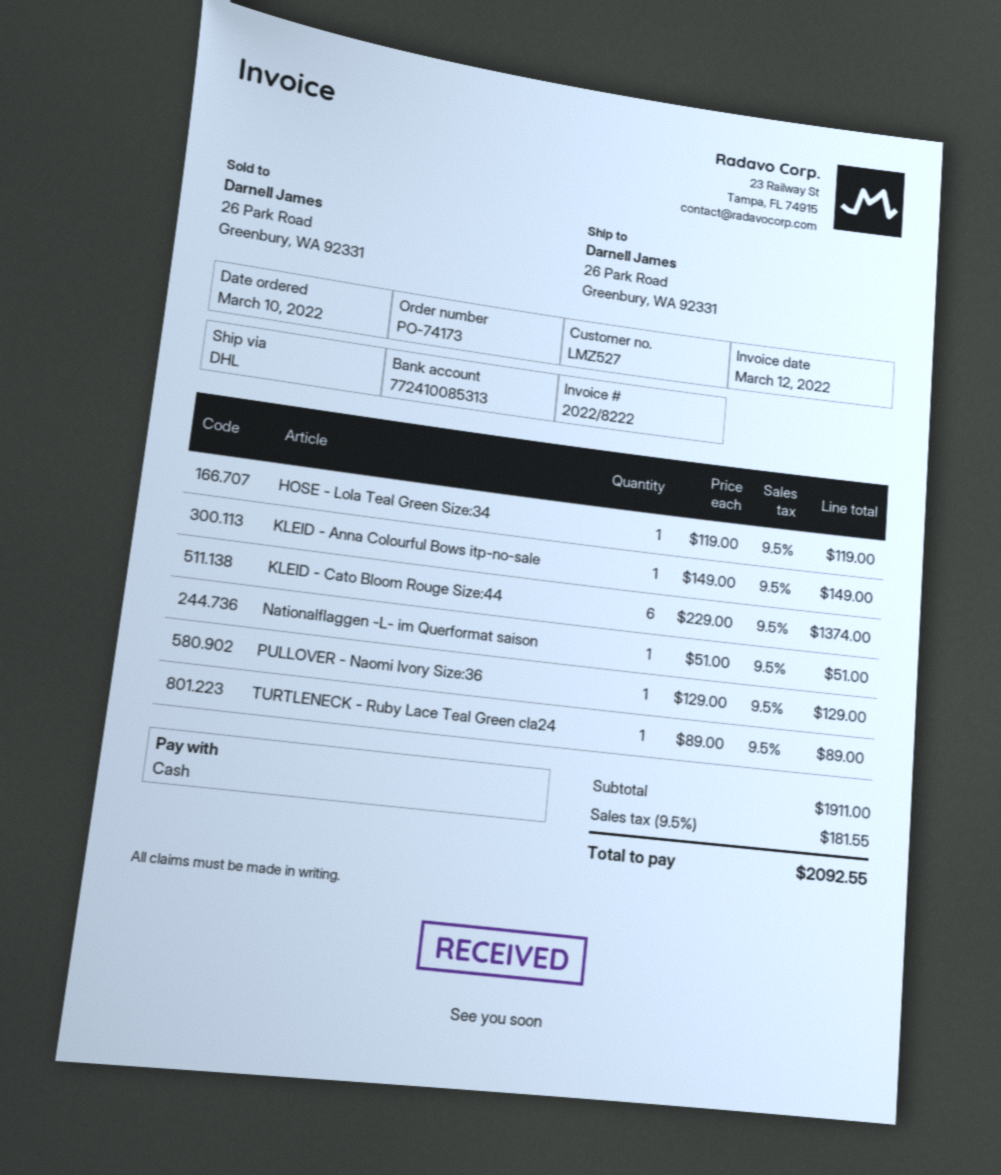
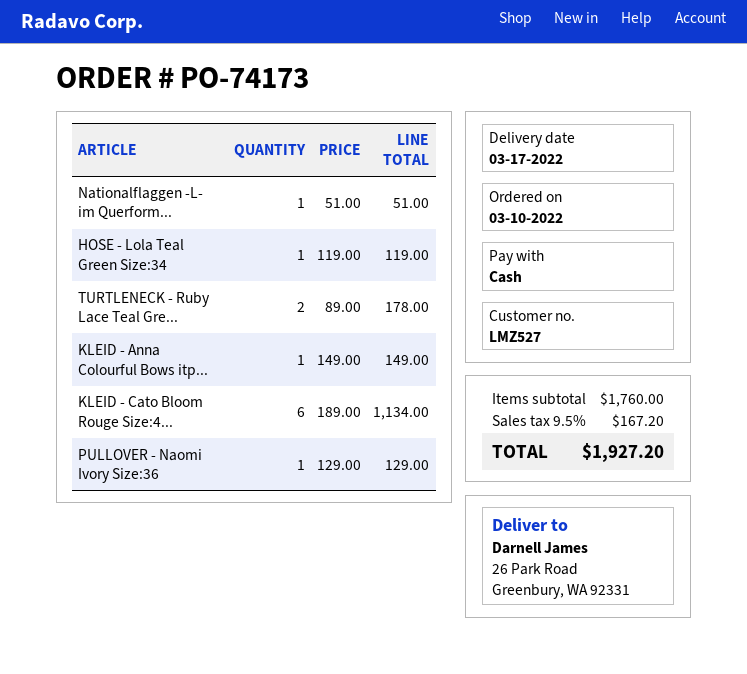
KLEID - Cato Bloom Rouge Size:44: 6 x 229.00 = 1374.00 -> 6 x 189.00 = 1134.00
TURTLENECK - Ruby Lace Teal Green cla24: 1 x 89.00 = 89.00 -> 2 x 89.00 = 178.00
subtotal: 1911.00 -> 1760.00
tax: 9.5% = 181.55 -> 9.5% = 167.20
total: 2092.55 -> 1927.20

